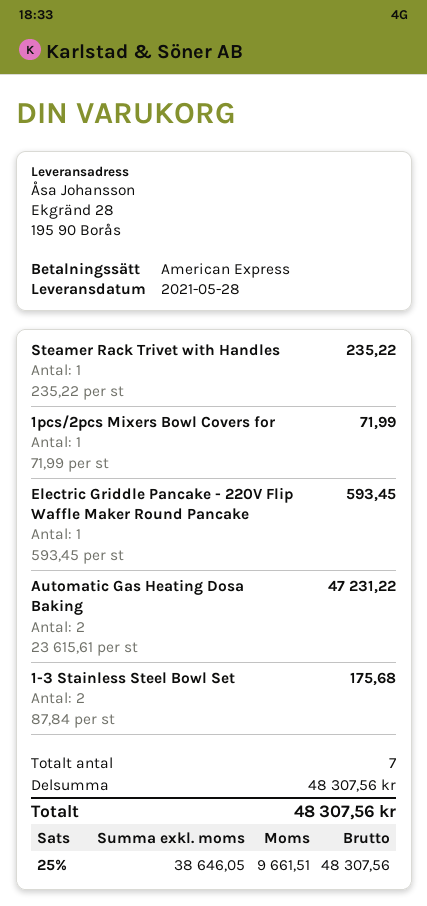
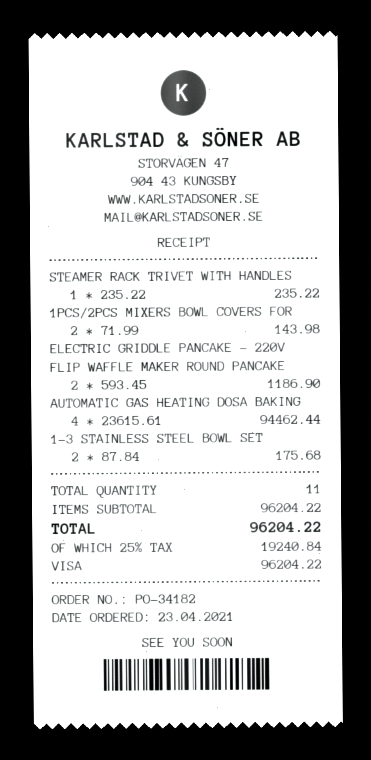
payment method: American Express -> Visa
1pcs/2pcs Mixers Bowl Covers for: 1 x 71.99 = 71.99 -> 2 x 71.99 = 143.98
Electric Griddle Pancake - 220V Flip Waffle Maker Round Pancake: 1 x 593.45 = 593.45 -> 2 x 593.45 = 1186.90
Automatic Gas Heating Dosa Baking: 2 x 23615.61 = 47231.22 -> 4 x 23615.61 = 94462.44
total quantity: 7 -> 11
subtotal: 48307.56 -> 96204.22
tax: 25% = 9661.51 -> 25% = 19240.84
total: 48307.56 -> 96204.22

